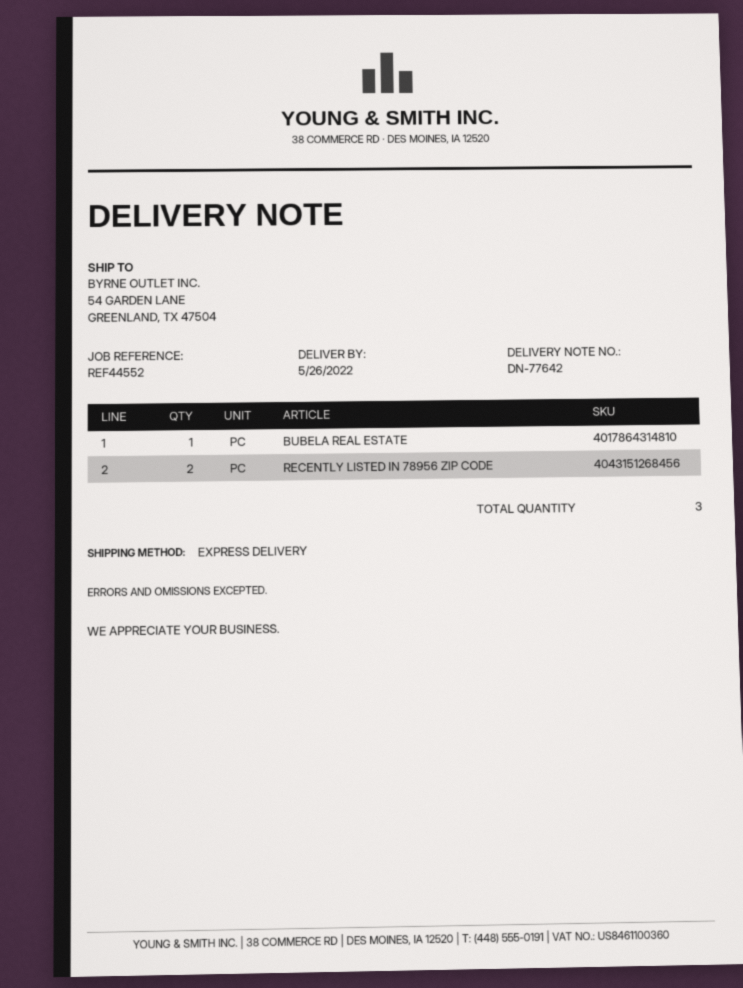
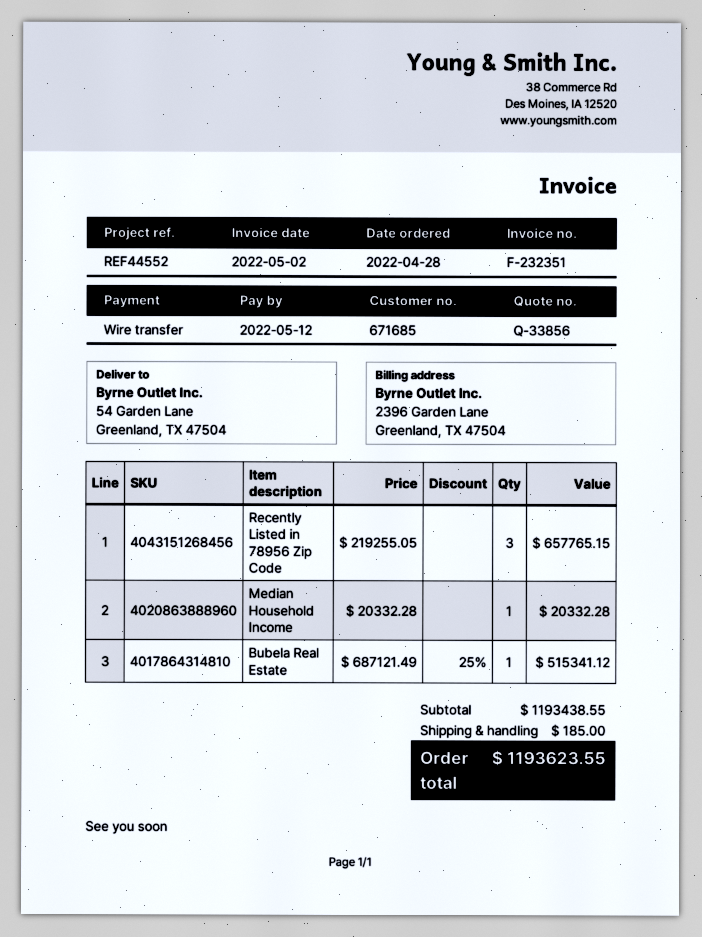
RECENTLY LISTED IN 78956 ZIP CODE: 2 -> 3
Median Household Income: none -> 1

